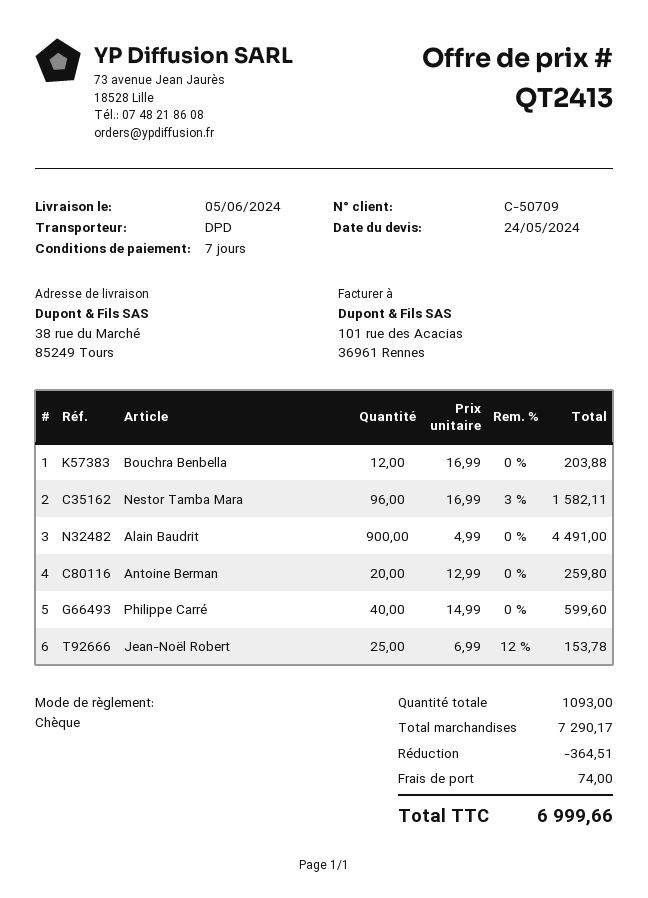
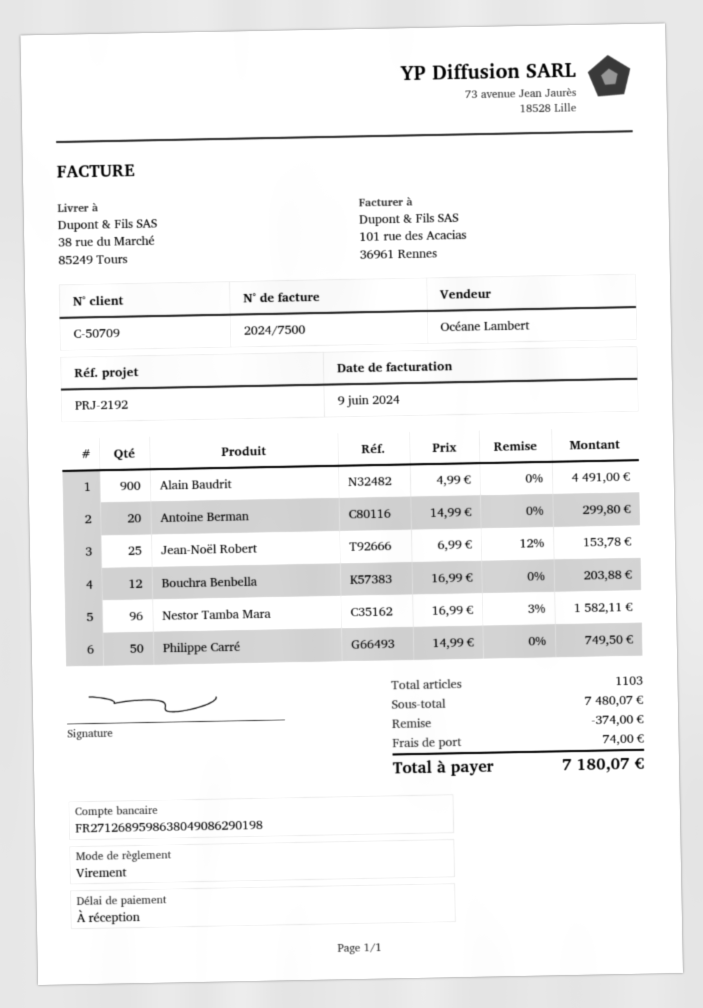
payment terms: 7 days -> on receipt
payment method: cheque -> bank transfer
Antoine Berman: 20 x 12.99 = 259.80 -> 20 x 14.99 = 299.80
Philippe Carré: 40 x 14.99 = 599.60 -> 50 x 14.99 = 749.50
total quantity: 1093 -> 1103
subtotal: 7290.17 -> 7480.07
discount: 364.51 -> 374.00
total: 6999.66 -> 7180.07

